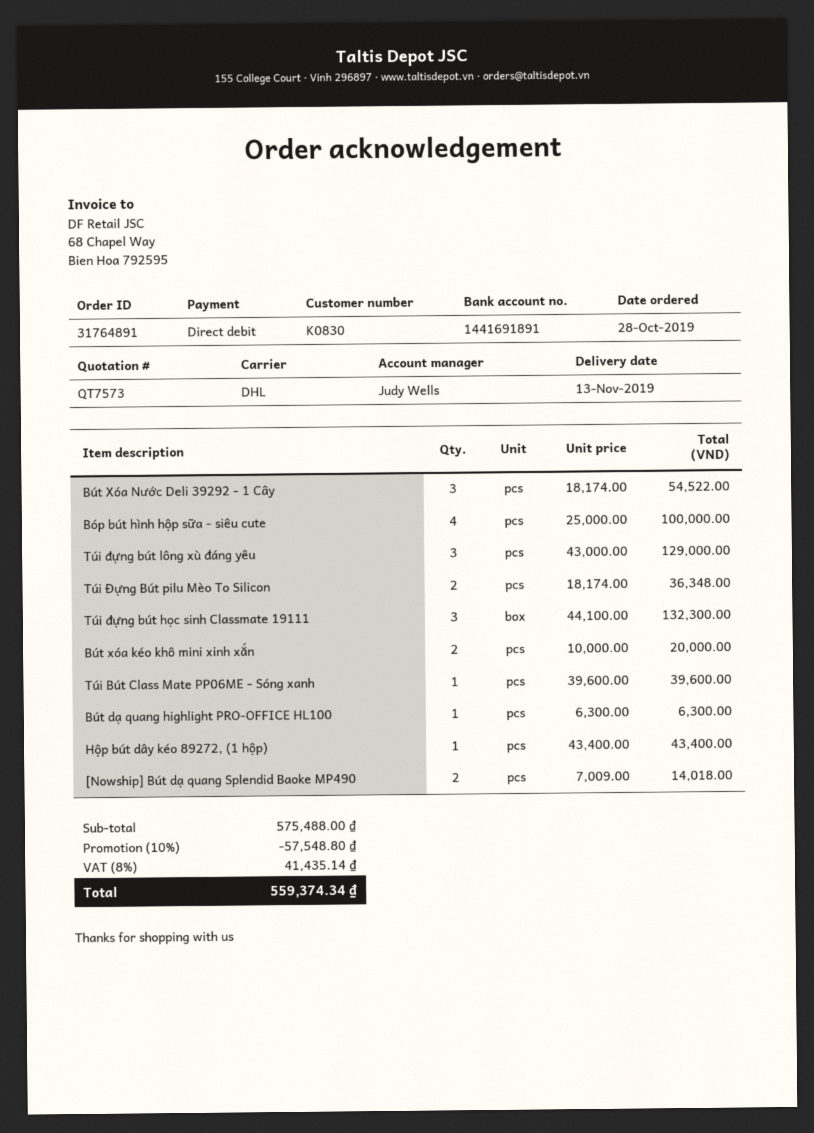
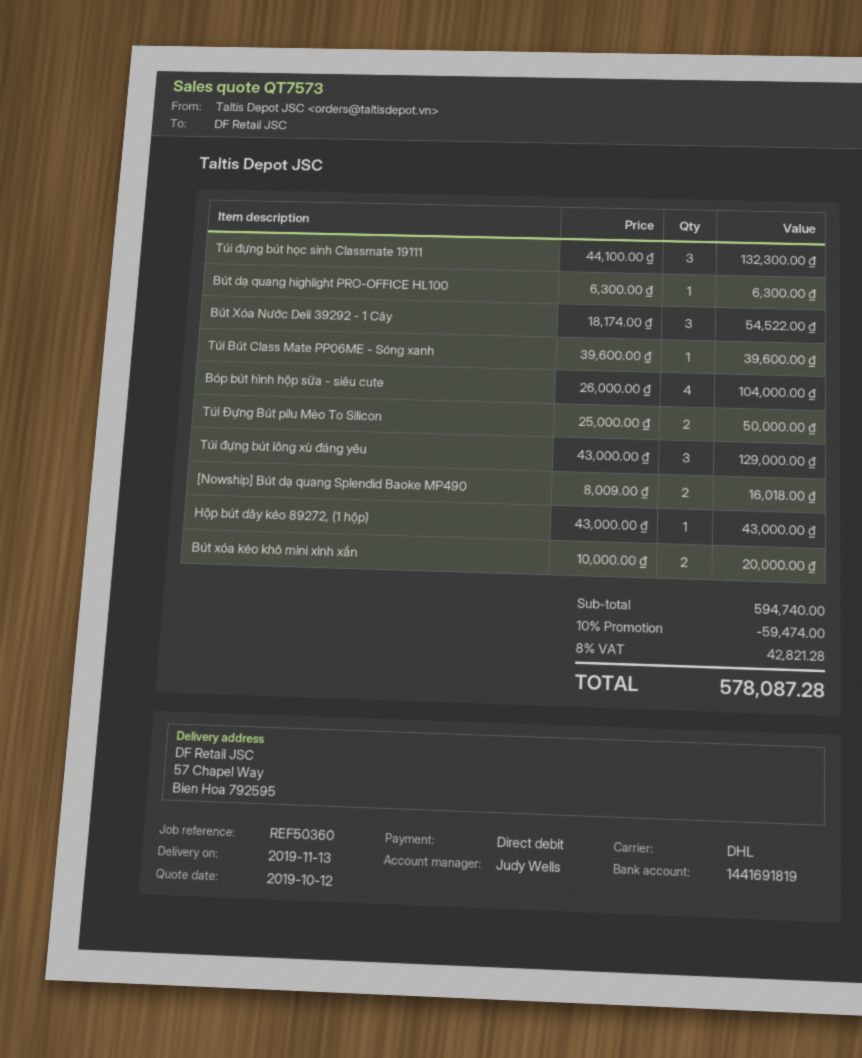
bank account: 1441691891 -> 1441691819
Bóp bút hình hộp sữa - siêu cute: 4 x 25000.00 = 100000.00 -> 4 x 26000.00 = 104000.00
Túi Đựng Bút pilu Mèo To Silicon: 2 x 18174.00 = 36348.00 -> 2 x 25000.00 = 50000.00
Hộp bút dây kéo 89272, (1 hộp): 1 x 43400.00 = 43400.00 -> 1 x 43000.00 = 43000.00
[Nowship] Bút dạ quang Splendid Baoke MP490: 2 x 7009.00 = 14018.00 -> 2 x 8009.00 = 16018.00
subtotal: 575488.00 -> 594740.00
discount: 10% = 57548.80 -> 10% = 59474.00
tax: 8% = 41435.14 -> 8% = 42821.28
total: 559374.34 -> 578087.28

